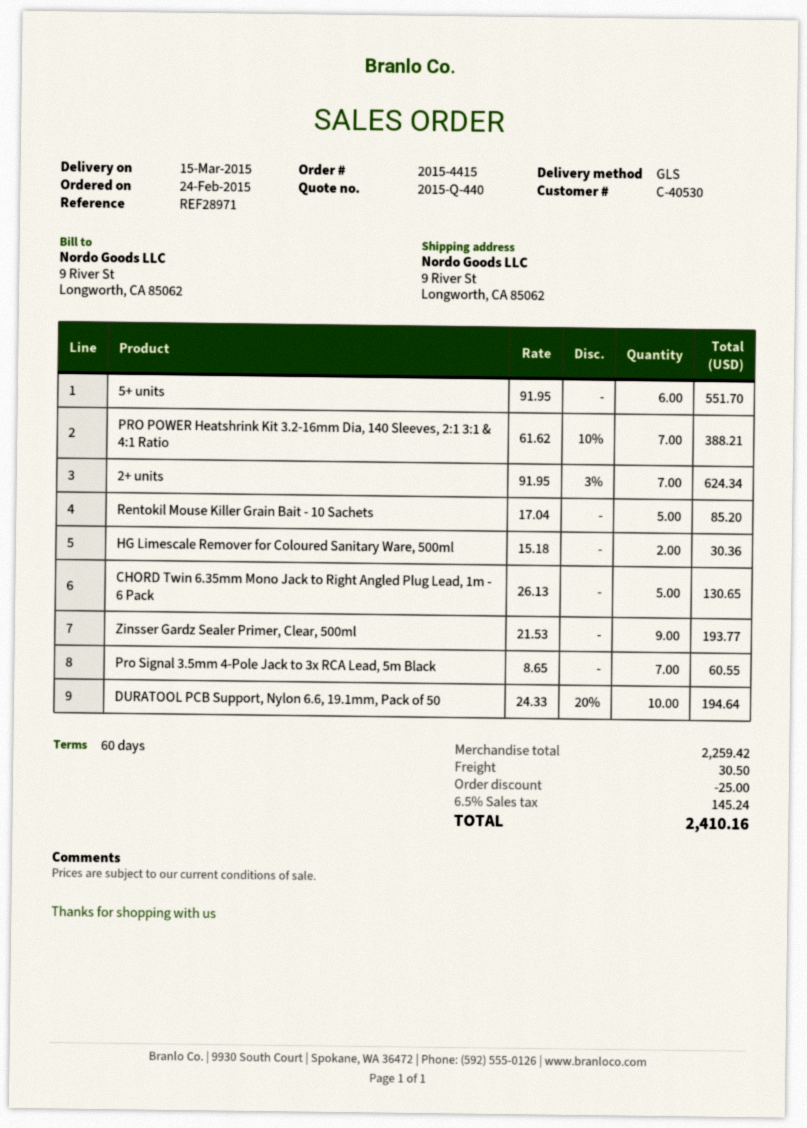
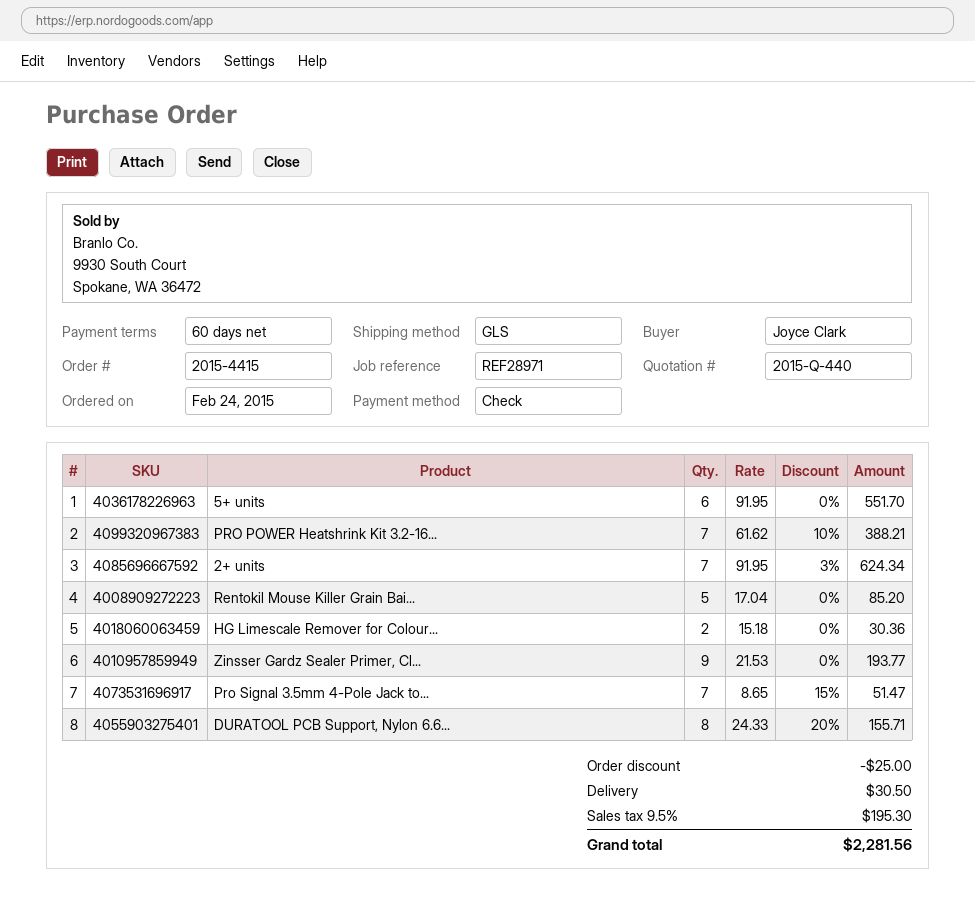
CHORD Twin 6.35mm Mono Jack to Right Angled Plug Lead, 1m - 6 Pack: 5 x 26.13 = 130.65 -> none
Pro Signal 3.5mm 4-Pole Jack to 3x RCA Lead, 5m Black: 7 x 8.65 = 60.55 -> 7 x 8.65 - 15% = 51.47
DURATOOL PCB Support, Nylon 6.6, 19.1mm, Pack of 50: 10 x 24.33 - 20% = 194.64 -> 8 x 24.33 - 20% = 155.71
tax: 6.5% = 145.24 -> 9.5% = 195.30
total: 2410.16 -> 2281.56

